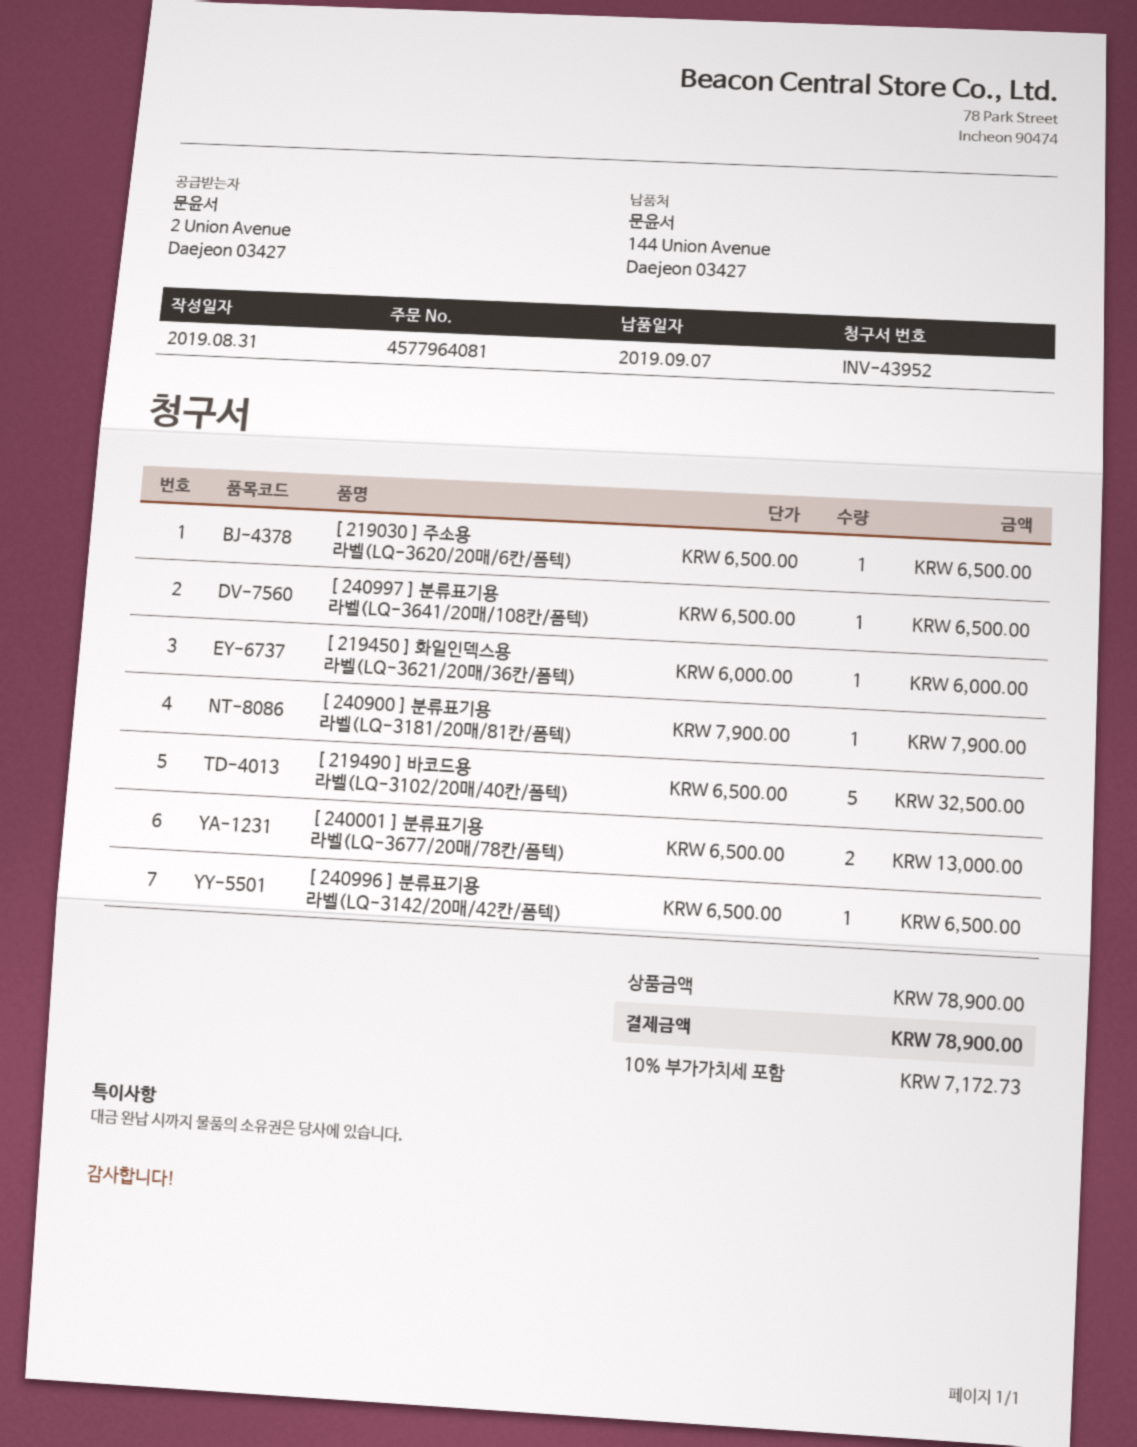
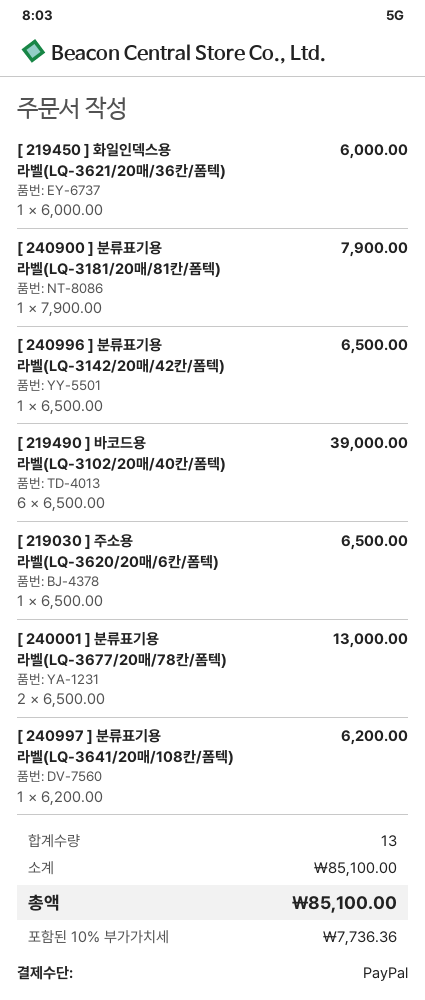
[ 240997 ] 분류표기용 라벨(LQ-3641/20매/108칸/폼텍): 1 x 6500.00 = 6500.00 -> 1 x 6200.00 = 6200.00
[ 219490 ] 바코드용 라벨(LQ-3102/20매/40칸/폼텍): 5 x 6500.00 = 32500.00 -> 6 x 6500.00 = 39000.00
subtotal: 78900.00 -> 85100.00
tax: 10% = 7172.73 -> 10% = 7736.36
total: 78900.00 -> 85100.00

